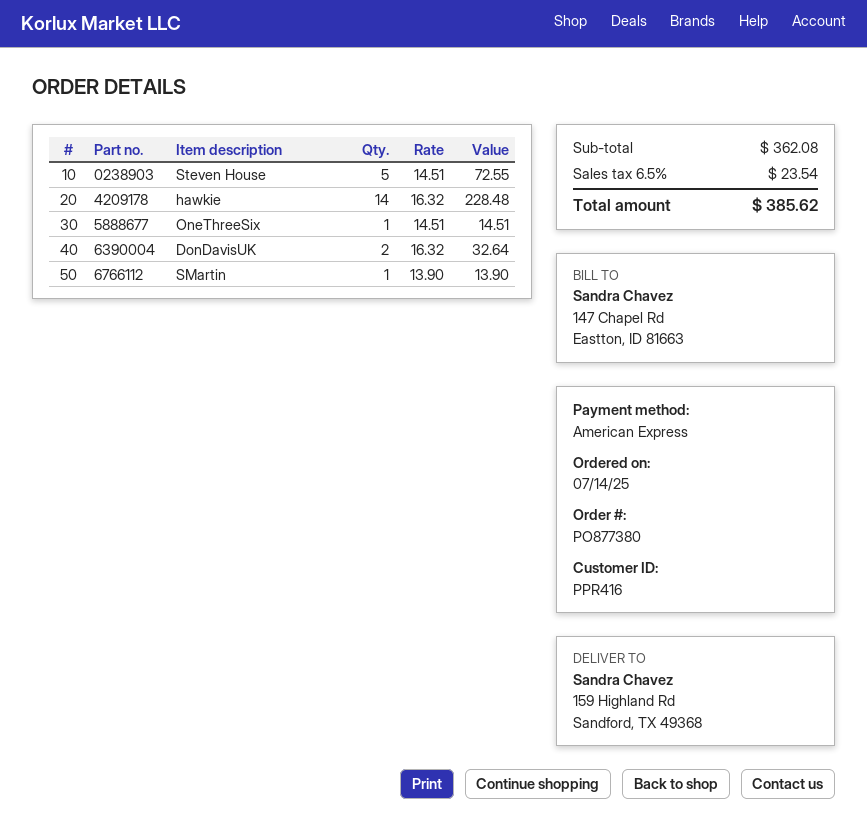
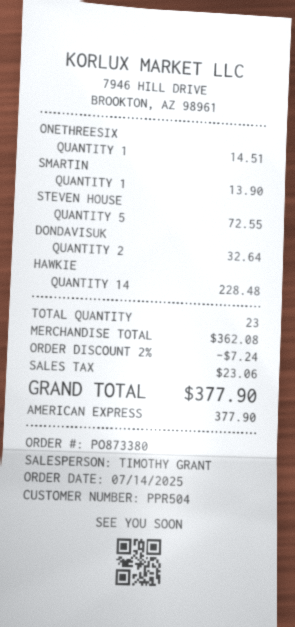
order number: PO877380 -> PO873380
customer number: PPR416 -> PPR504
discount: none -> 2% = 7.24
tax: 23.54 -> 23.06
total: 385.62 -> 377.90

